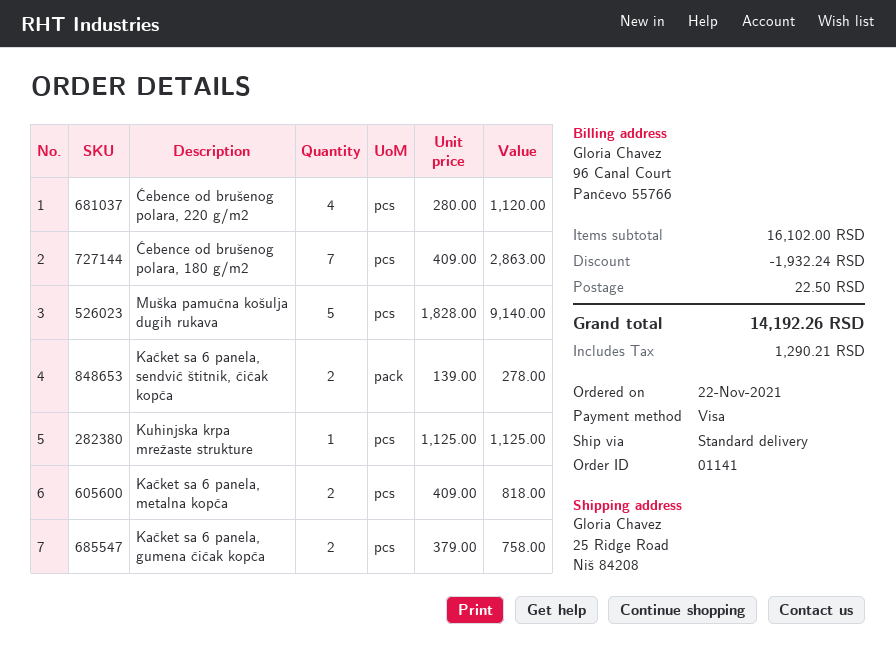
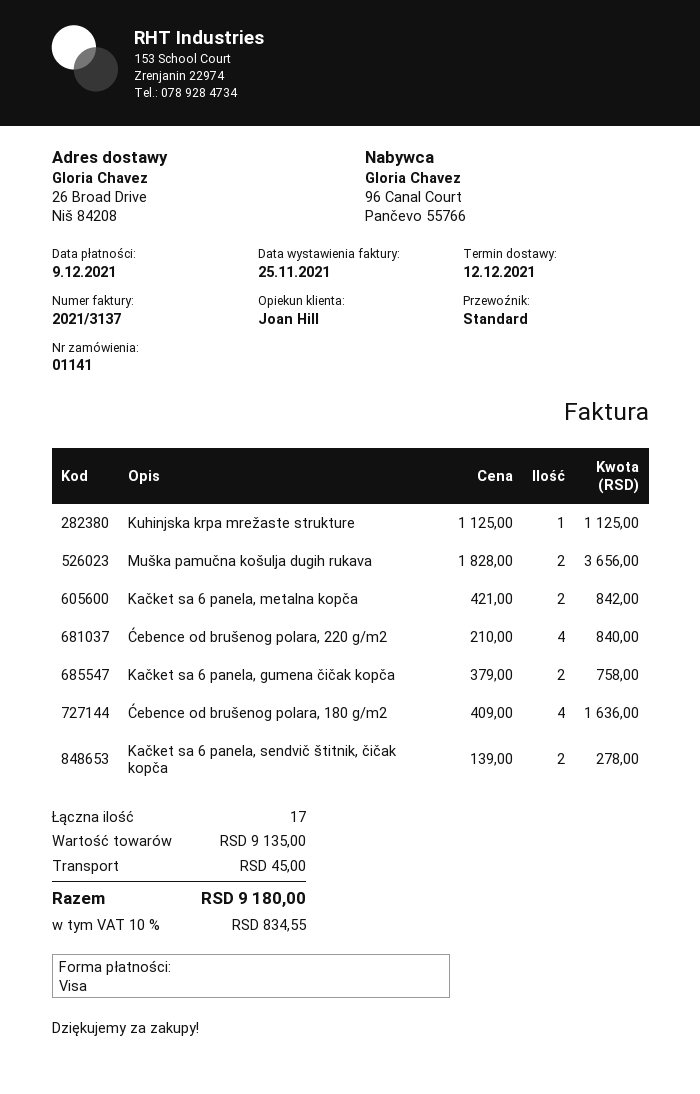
ship to: 25 Ridge Road, Niš 84208 -> 26 Broad Drive, Niš 84208
Ćebence od brušenog polara, 220 g/m2: 4 x 280.00 = 1120.00 -> 4 x 210.00 = 840.00
Ćebence od brušenog polara, 180 g/m2: 7 x 409.00 = 2863.00 -> 4 x 409.00 = 1636.00
Muška pamučna košulja dugih rukava: 5 x 1828.00 = 9140.00 -> 2 x 1828.00 = 3656.00
Kačket sa 6 panela, metalna kopča: 2 x 409.00 = 818.00 -> 2 x 421.00 = 842.00
subtotal: 16102.00 -> 9135.00
discount: 1932.24 -> none
shipping: 22.50 -> 45.00
tax: 1290.21 -> 834.55
total: 14192.26 -> 9180.00

